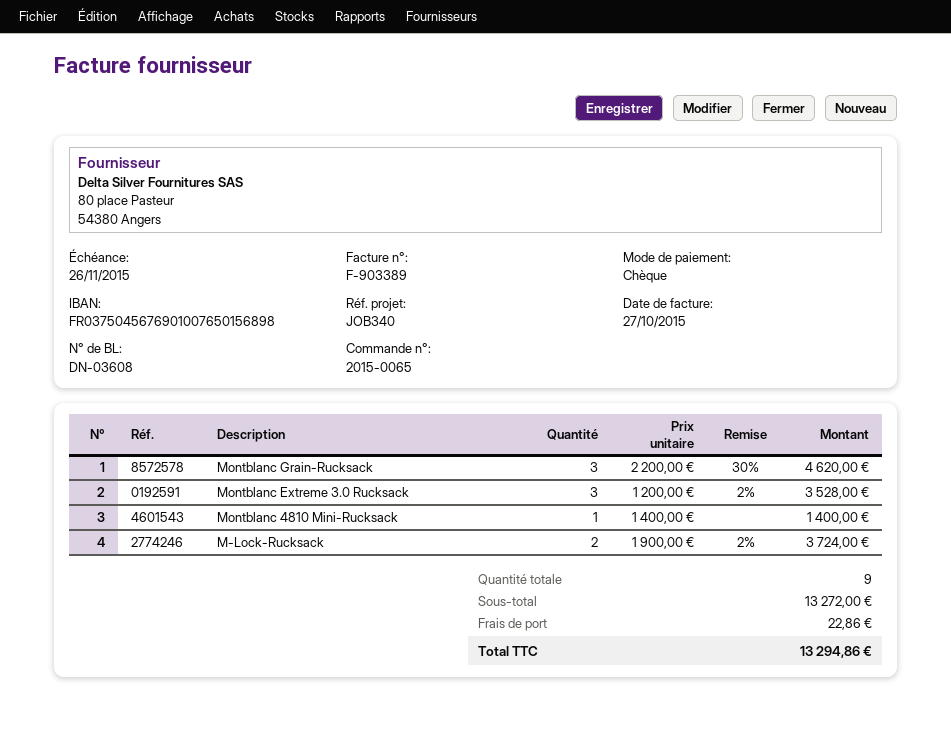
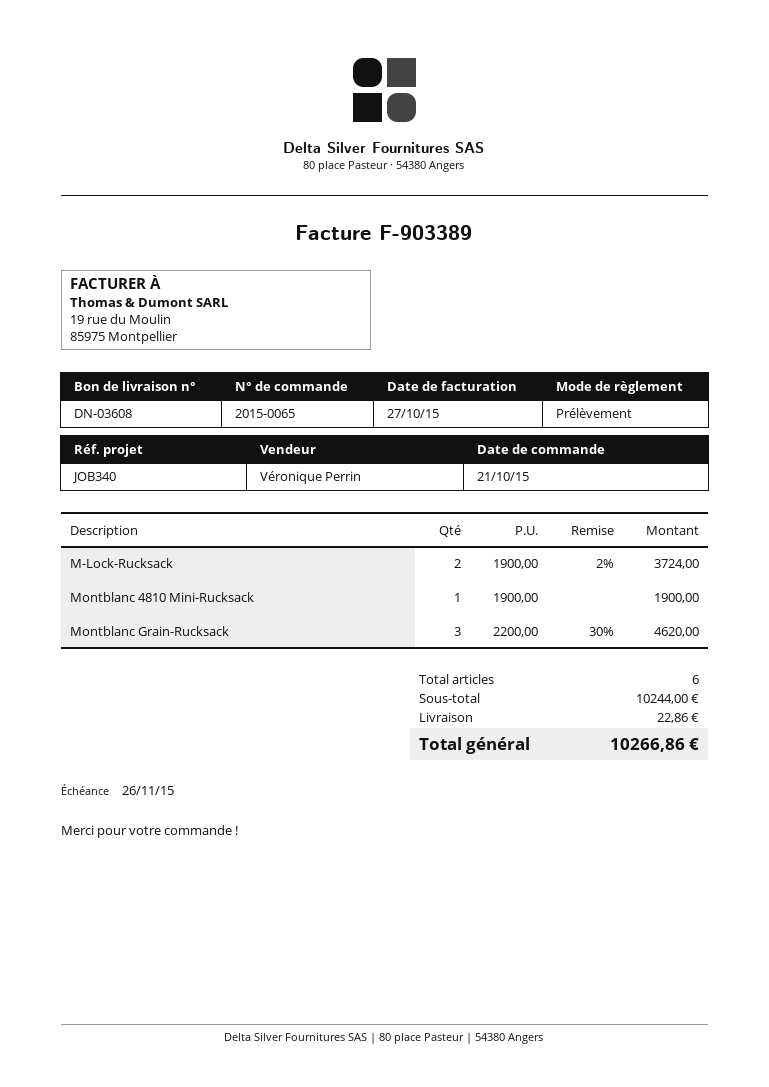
payment method: cheque -> direct debit
Montblanc Extreme 3.0 Rucksack: 3 x 1200.00 - 2% = 3528.00 -> none
Montblanc 4810 Mini-Rucksack: 1 x 1400.00 = 1400.00 -> 1 x 1900.00 = 1900.00
total quantity: 9 -> 6
subtotal: 13272.00 -> 10244.00
total: 13294.86 -> 10266.86

